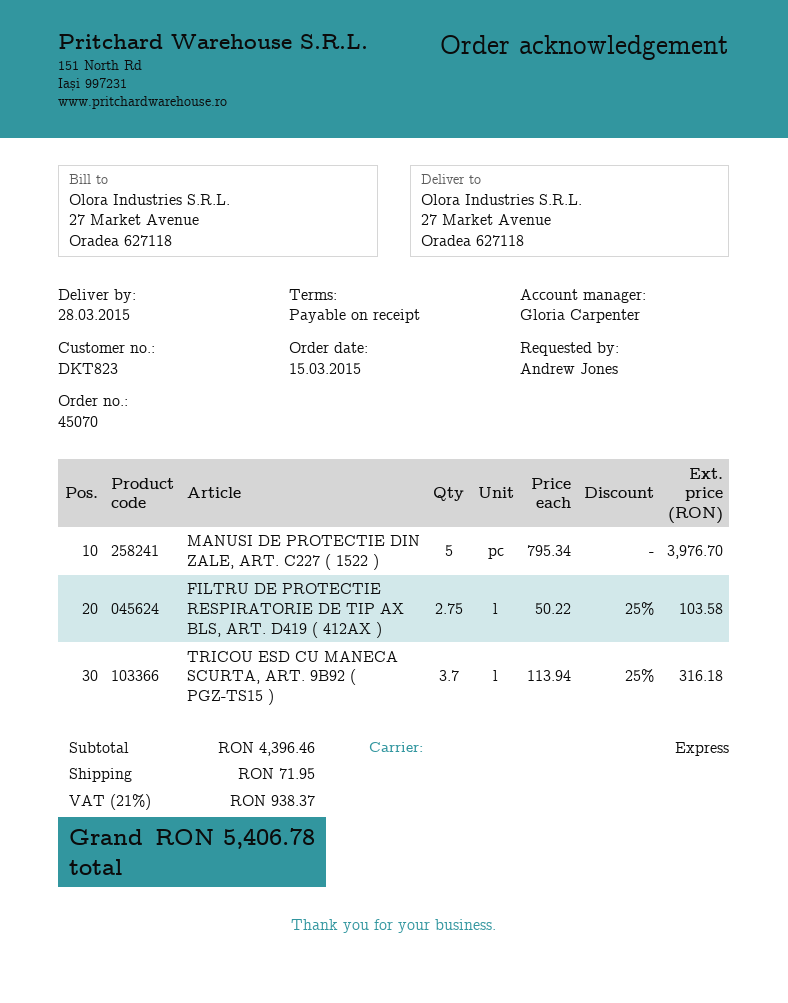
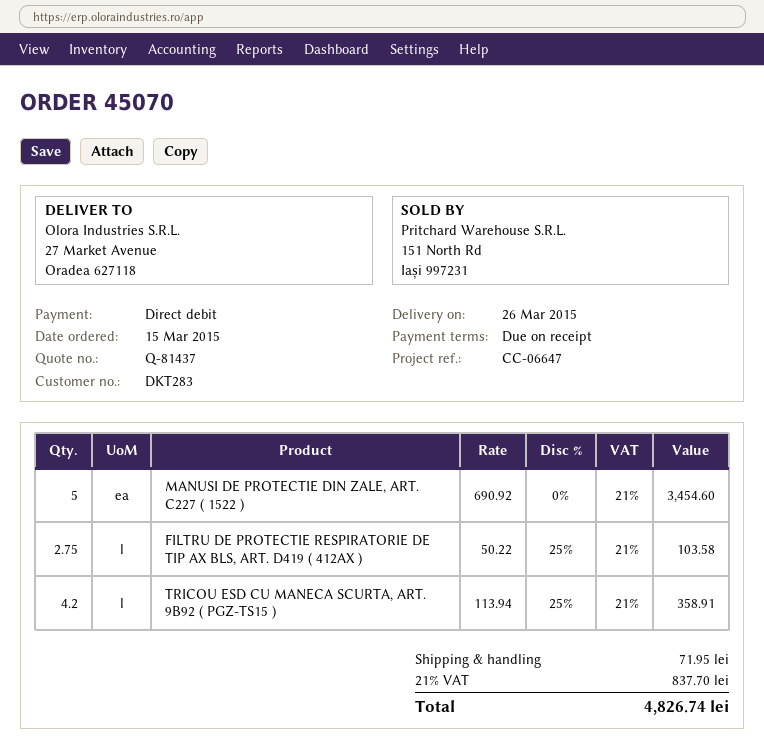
delivery date: 2015-03-28 -> 2015-03-26
customer number: DKT823 -> DKT283
MANUSI DE PROTECTIE DIN ZALE, ART. C227 ( 1522 ): 5 x 795.34 = 3976.70 -> 5 x 690.92 = 3454.60
TRICOU ESD CU MANECA SCURTA, ART. 9B92 ( PGZ-TS15 ): 3.7 x 113.94 - 25% = 316.18 -> 4.2 x 113.94 - 25% = 358.91
tax: 21% = 938.37 -> 21% = 837.70
total: 5406.78 -> 4826.74

